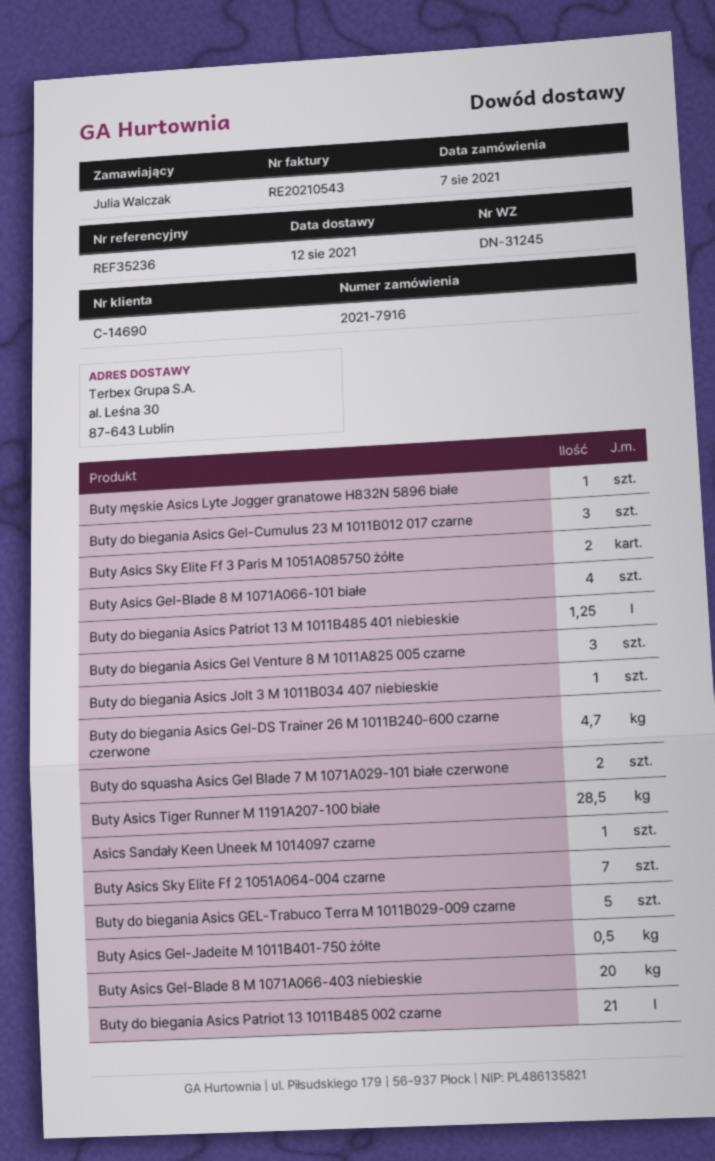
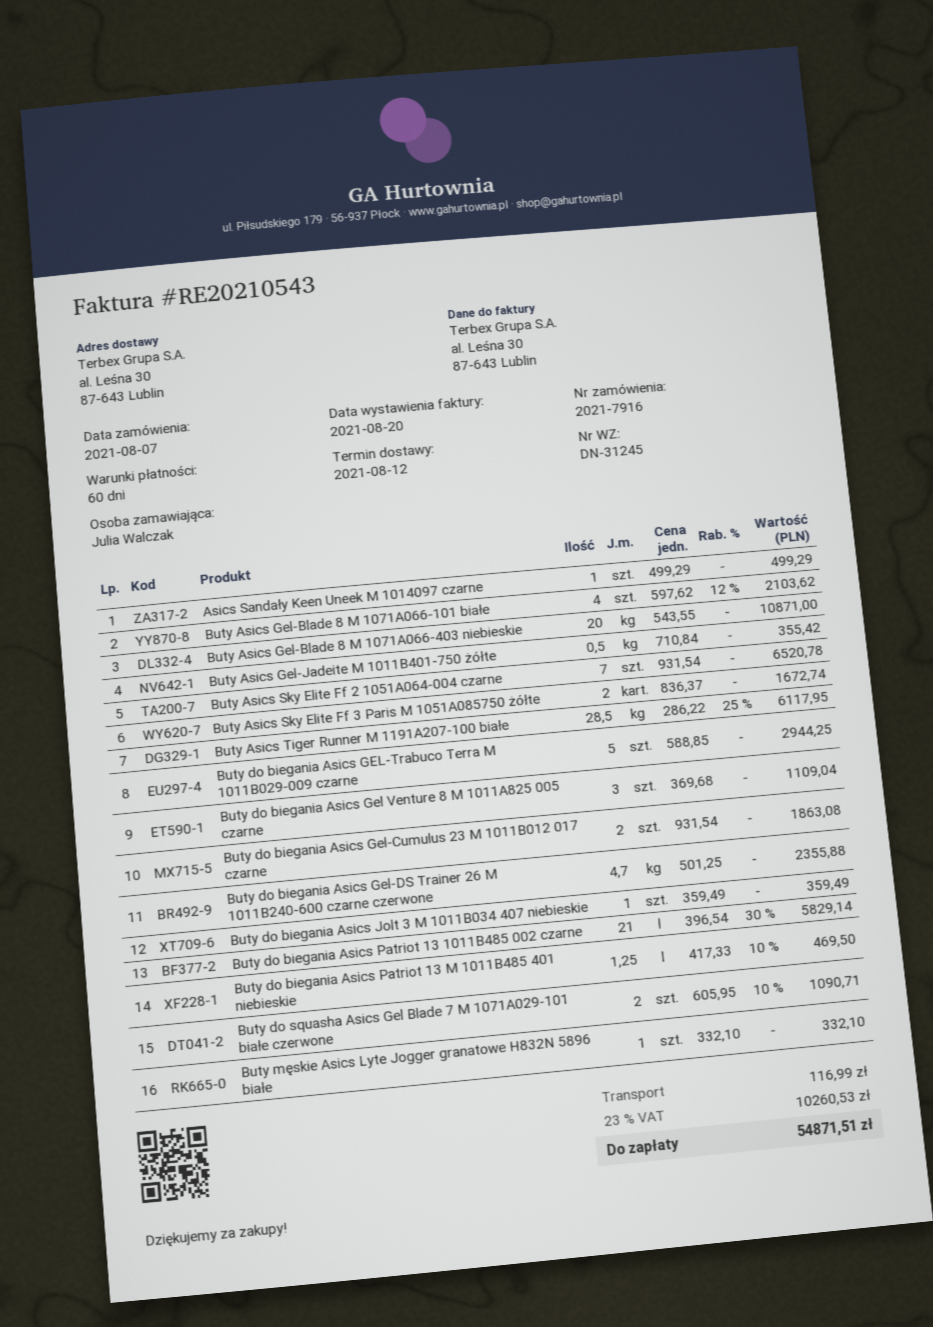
Buty do biegania Asics Gel-Cumulus 23 M 1011B012 017 czarne: 3 -> 2

